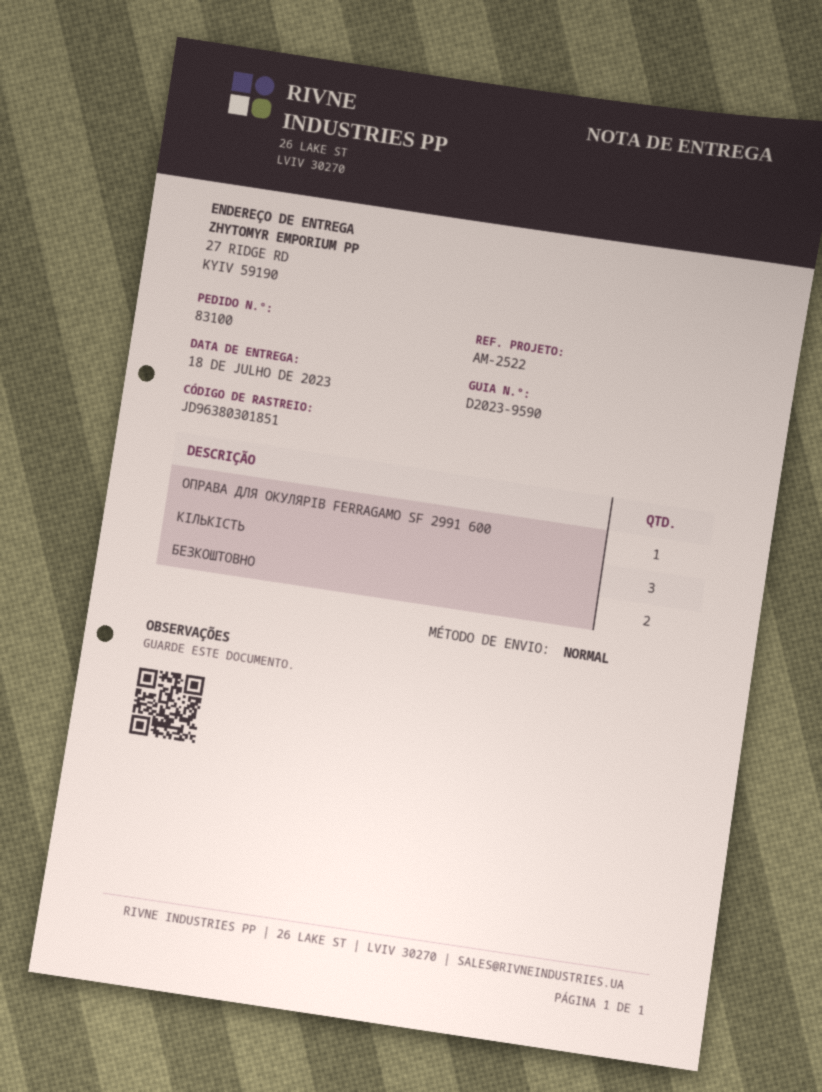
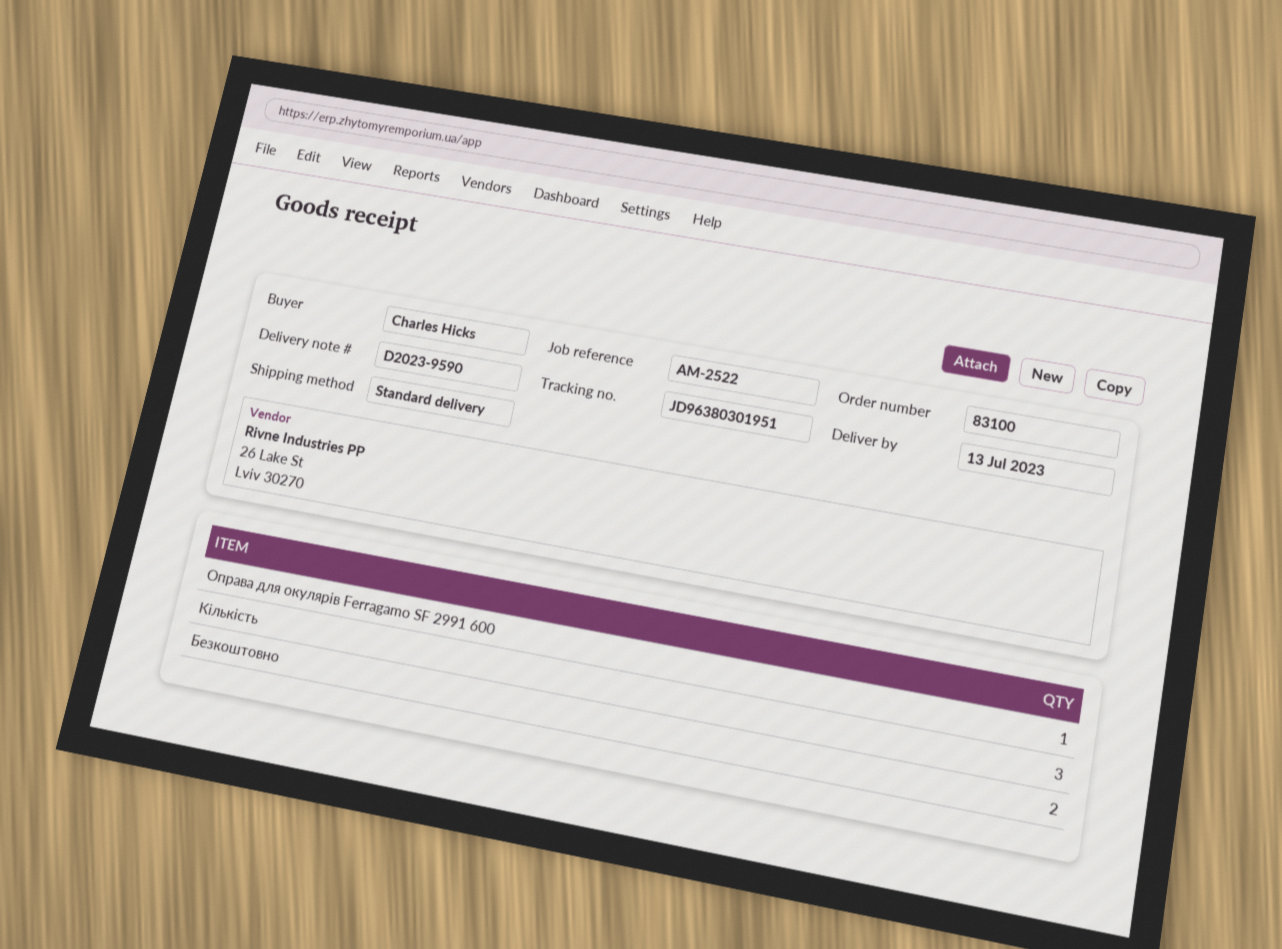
delivery date: 2023-07-18 -> 2023-07-13
tracking number: JD96380301851 -> JD96380301951

